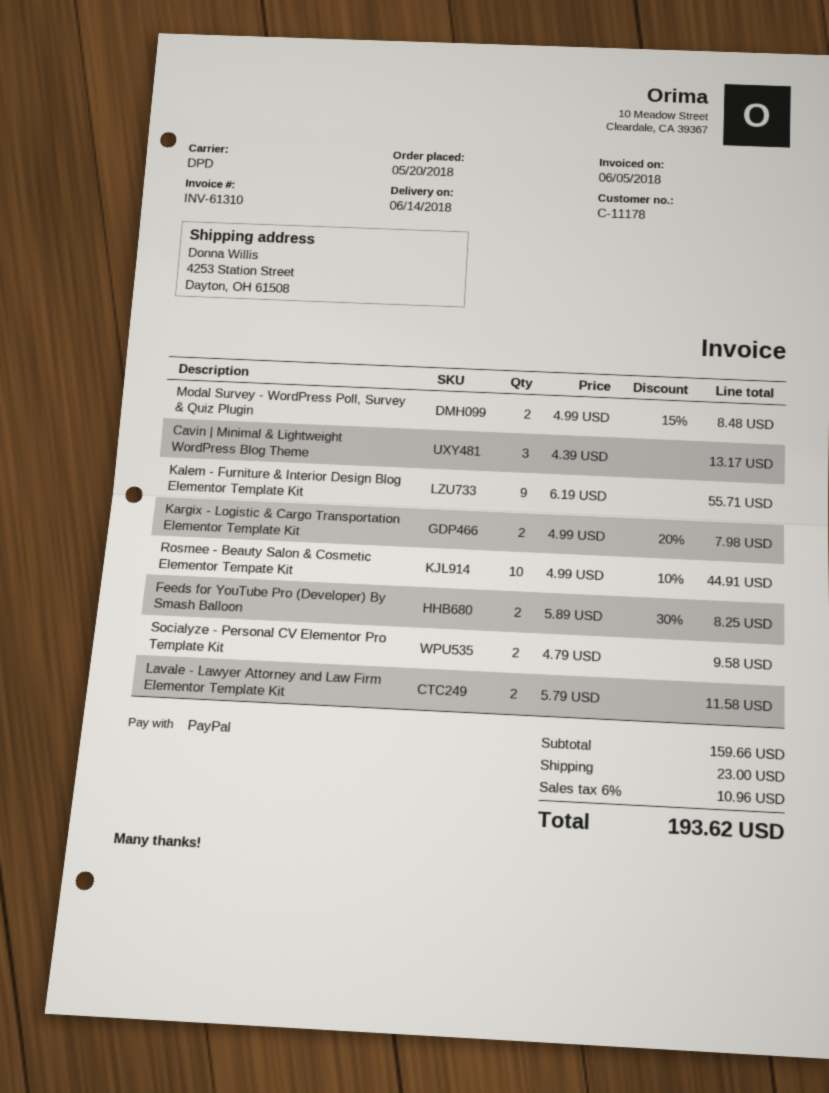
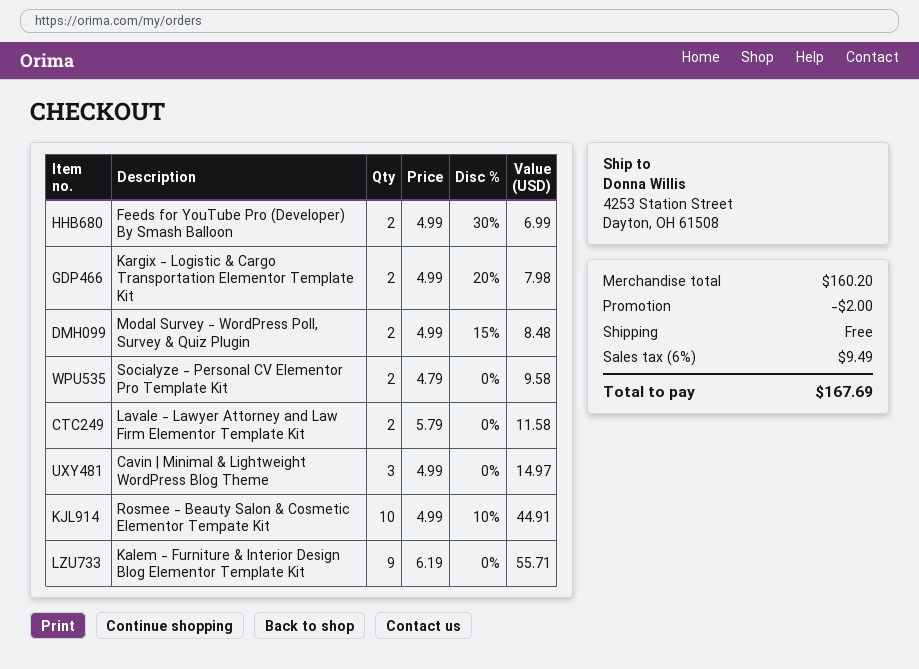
Cavin | Minimal & Lightweight WordPress Blog Theme: 3 x 4.39 = 13.17 -> 3 x 4.99 = 14.97
Feeds for YouTube Pro (Developer) By Smash Balloon: 2 x 5.89 - 30% = 8.25 -> 2 x 4.99 - 30% = 6.99
subtotal: 159.66 -> 160.20
discount: none -> 2.00
shipping: 23.00 -> 0.00
tax: 6% = 10.96 -> 6% = 9.49
total: 193.62 -> 167.69

